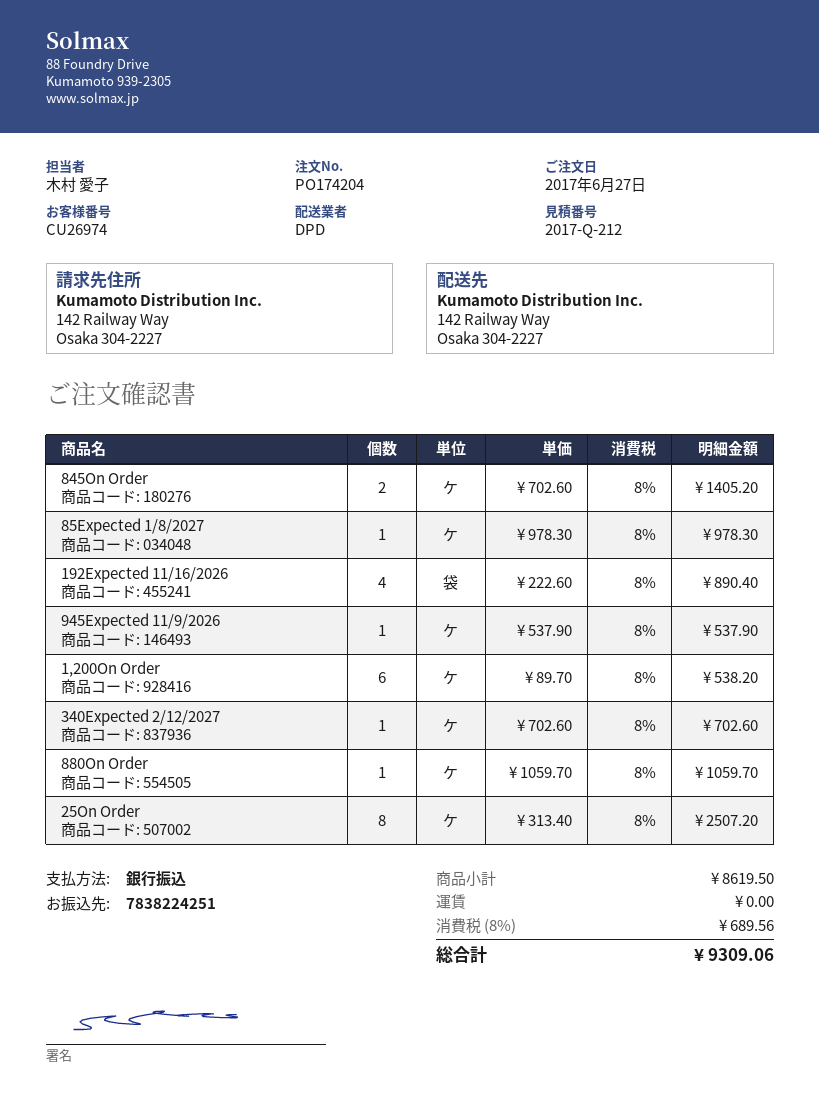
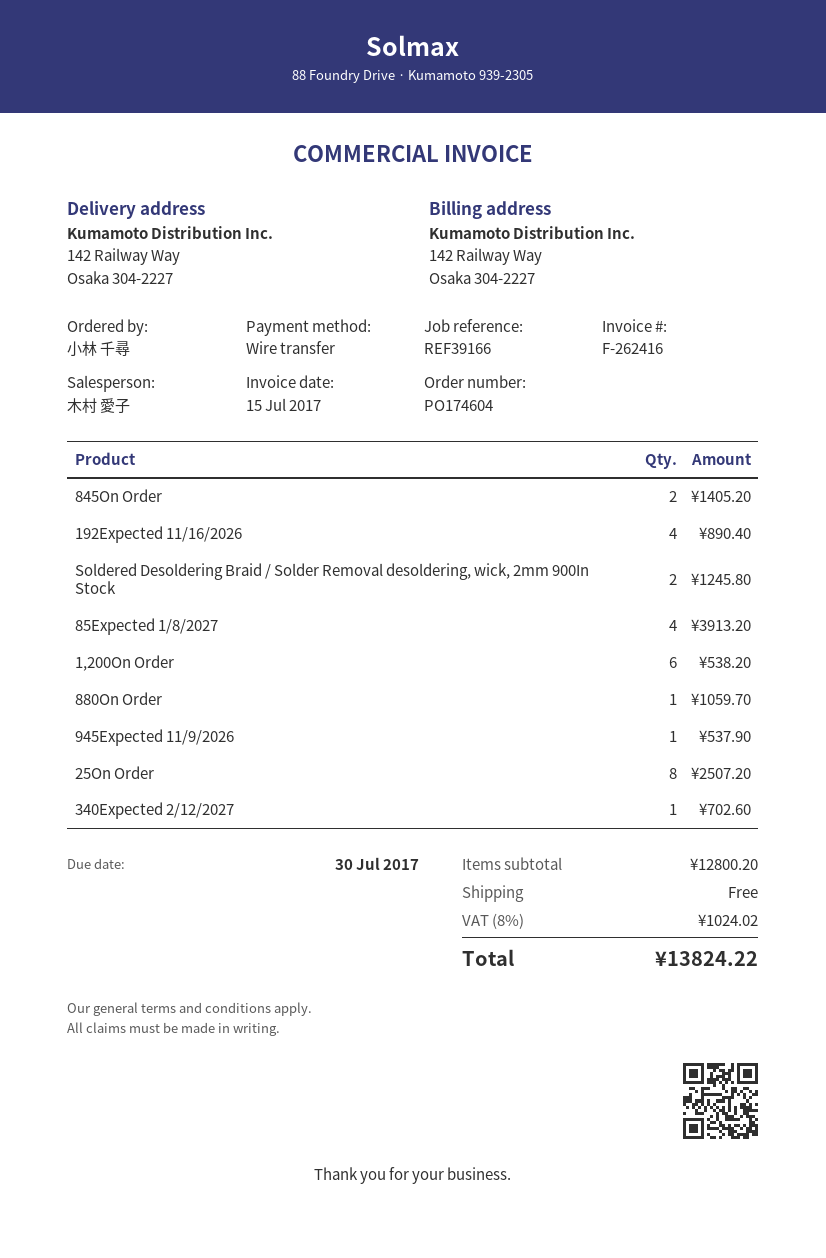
order number: PO174204 -> PO174604
85Expected 1/8/2027: 1 for 978.30 -> 4 for 3913.20
Soldered Desoldering Braid / Solder Removal desoldering, wick, 2mm 900In Stock: none -> 2 for 1245.80
subtotal: 8619.50 -> 12800.20
tax: 8% = 689.56 -> 8% = 1024.02
total: 9309.06 -> 13824.22

